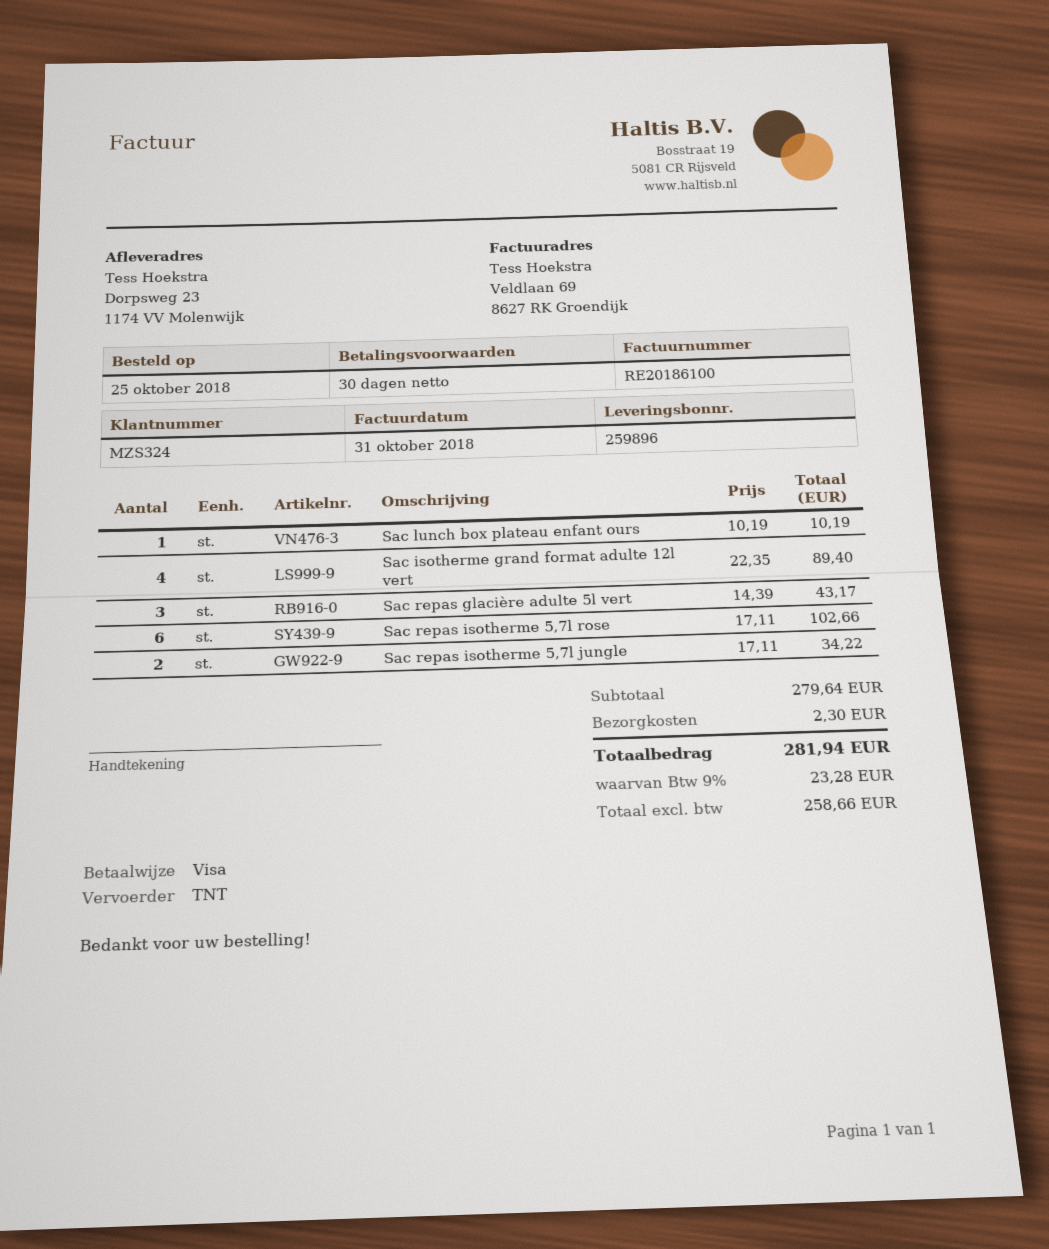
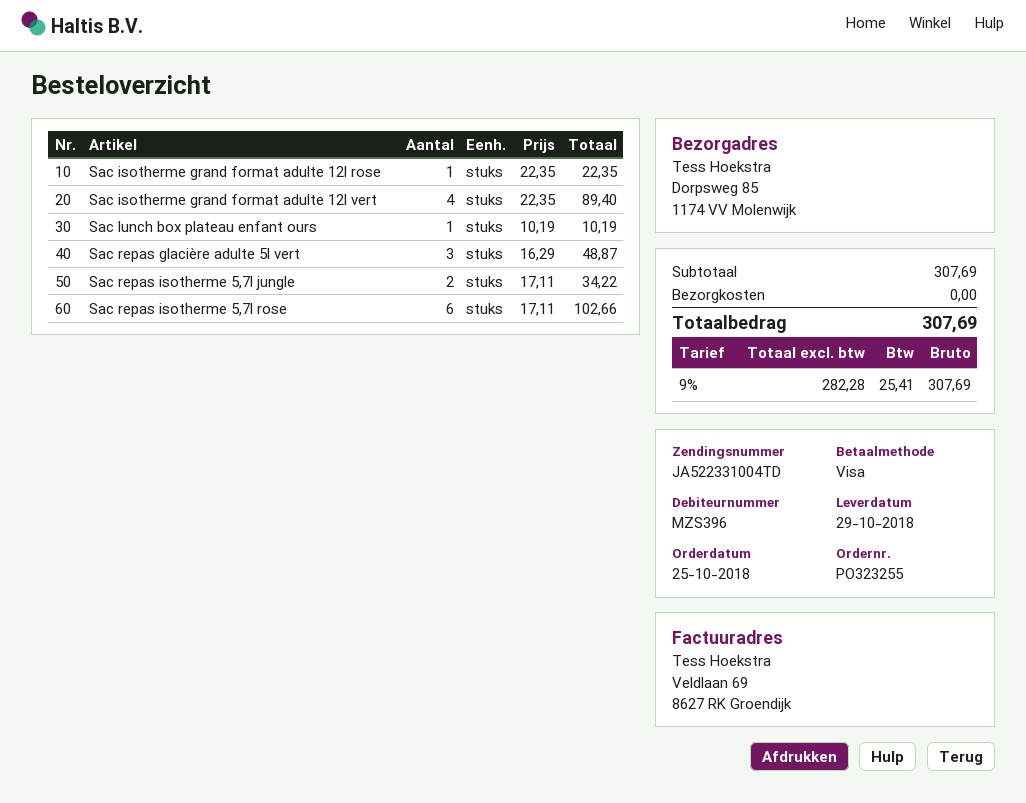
customer number: MZS324 -> MZS396
ship to: Dorpsweg 23, 1174 VV Molenwijk -> Dorpsweg 85, 1174 VV Molenwijk
Sac repas glacière adulte 5l vert: 3 x 14.39 = 43.17 -> 3 x 16.29 = 48.87
Sac isotherme grand format adulte 12l rose: none -> 1 x 22.35 = 22.35
subtotal: 279.64 -> 307.69
shipping: 2.30 -> 0.00
net: 258.66 -> 282.28
tax: 9% = 23.28 -> 9% = 25.41
total: 281.94 -> 307.69

